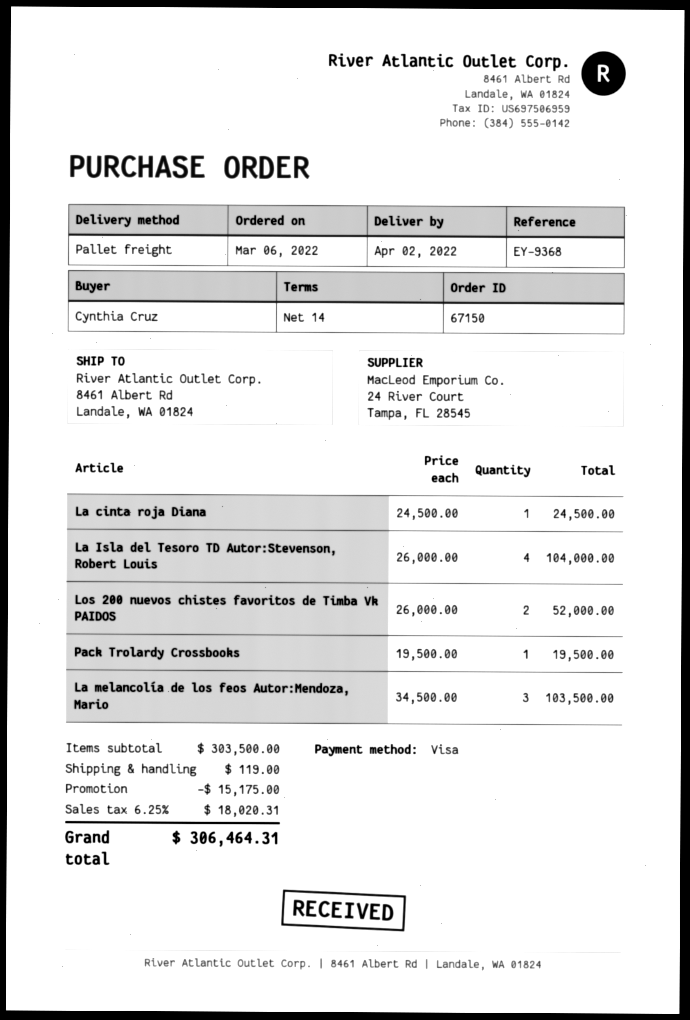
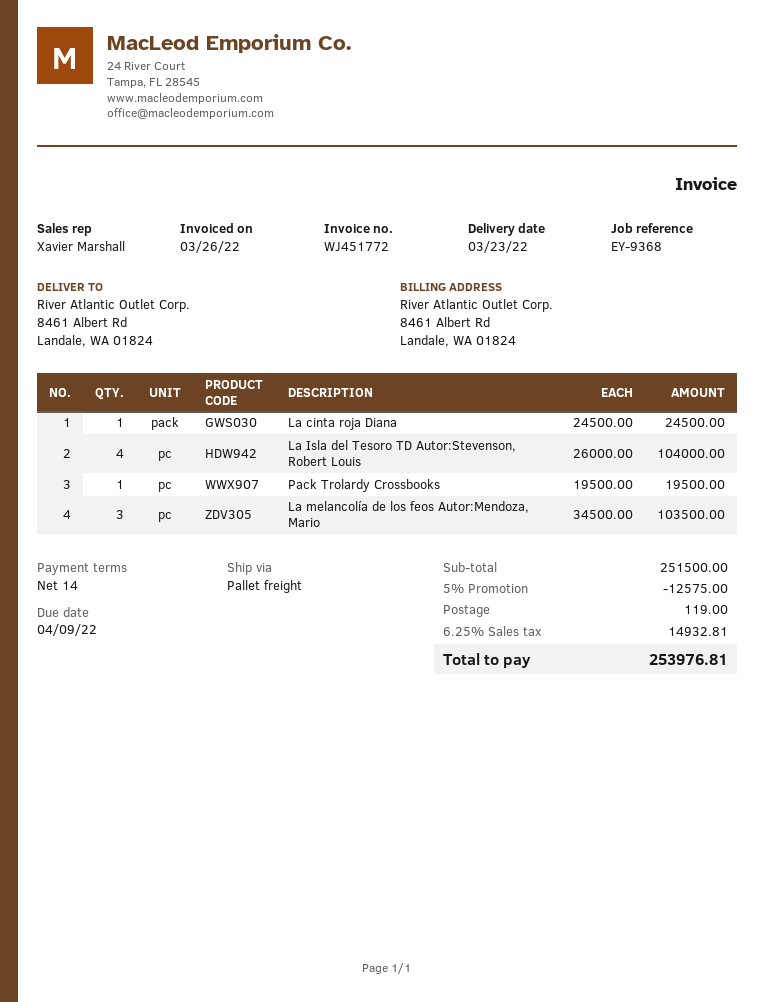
delivery date: 2022-04-02 -> 2022-03-23
Los 200 nuevos chistes favoritos de Timba Vk PAIDOS: 2 x 26000.00 = 52000.00 -> none
subtotal: 303500.00 -> 251500.00
discount: 15175.00 -> 12575.00
tax: 6.25% = 18020.31 -> 6.25% = 14932.81
total: 306464.31 -> 253976.81

